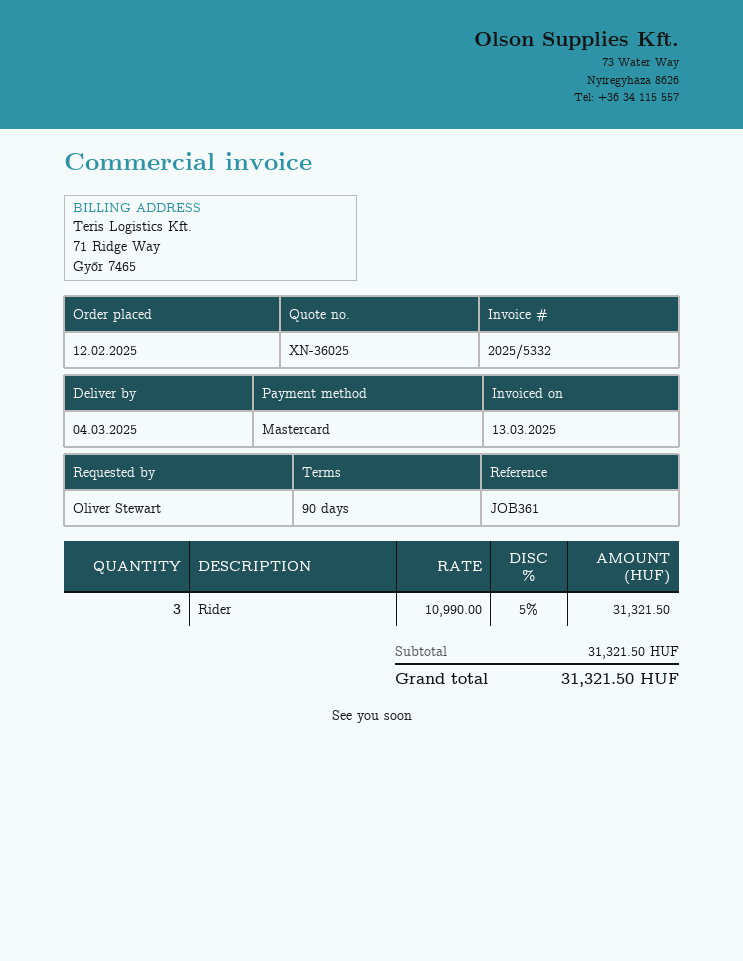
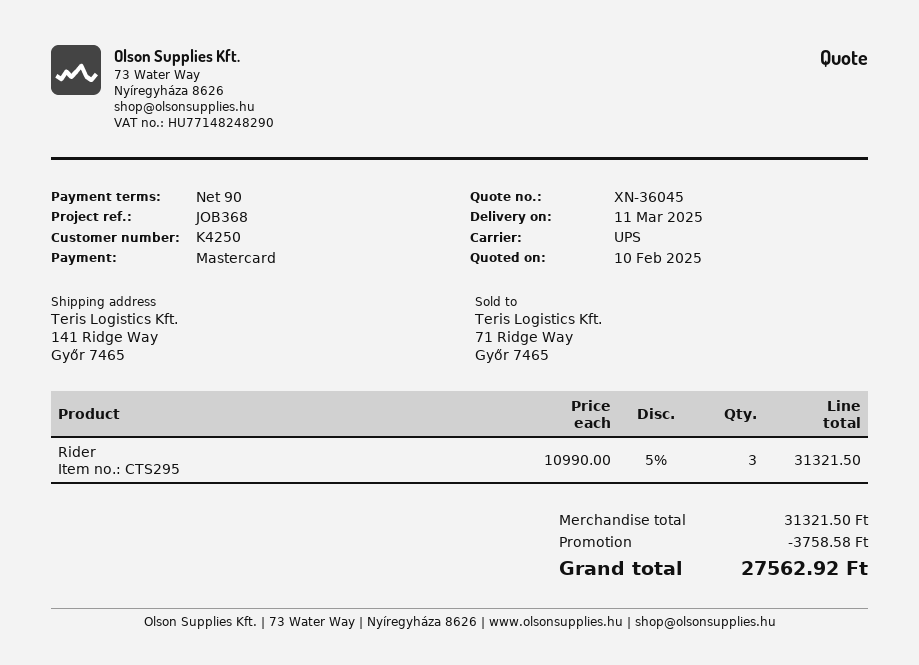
quote number: XN-36025 -> XN-36045
delivery date: 2025-03-04 -> 2025-03-11
reference: JOB361 -> JOB368
discount: none -> 3758.58
total: 31321.50 -> 27562.92

